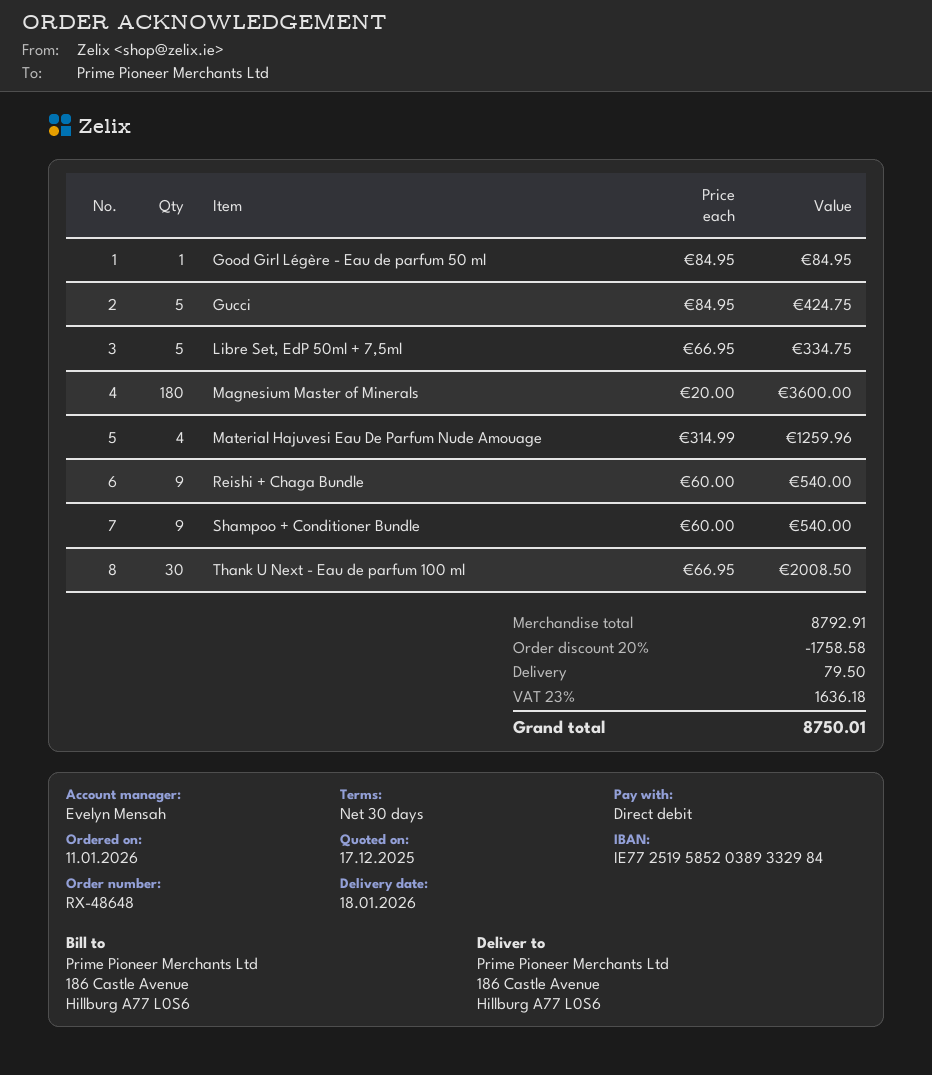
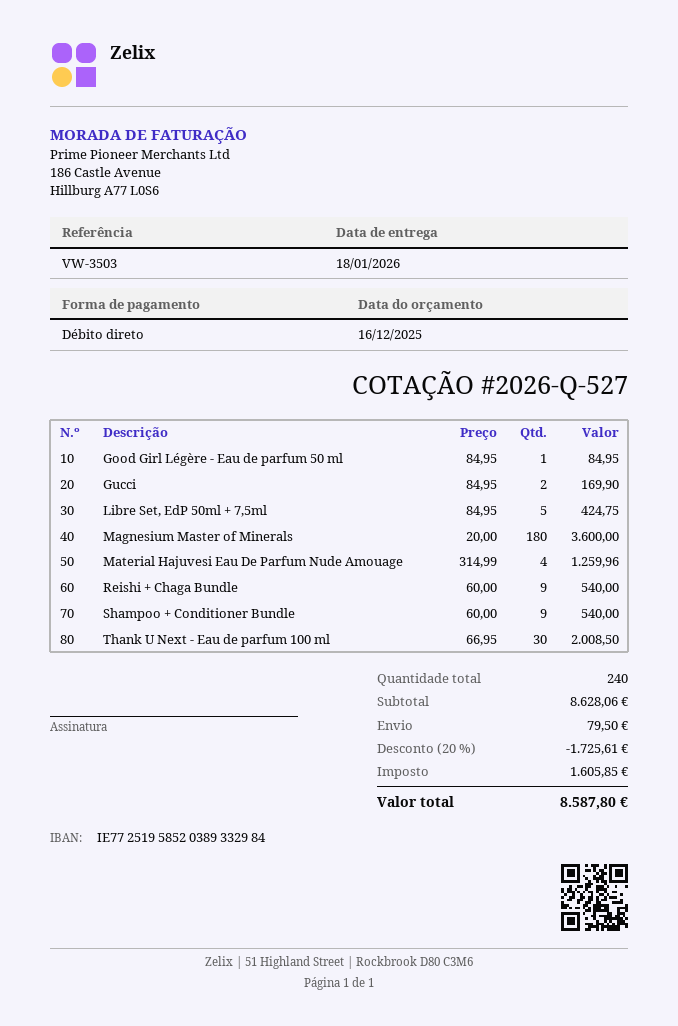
quote date: 2025-12-17 -> 2025-12-16
Gucci: 5 x 84.95 = 424.75 -> 2 x 84.95 = 169.90
Libre Set, EdP 50ml + 7,5ml: 5 x 66.95 = 334.75 -> 5 x 84.95 = 424.75
subtotal: 8792.91 -> 8628.06
discount: 20% = 1758.58 -> 20% = 1725.61
tax: 1636.18 -> 1605.85
total: 8750.01 -> 8587.80

